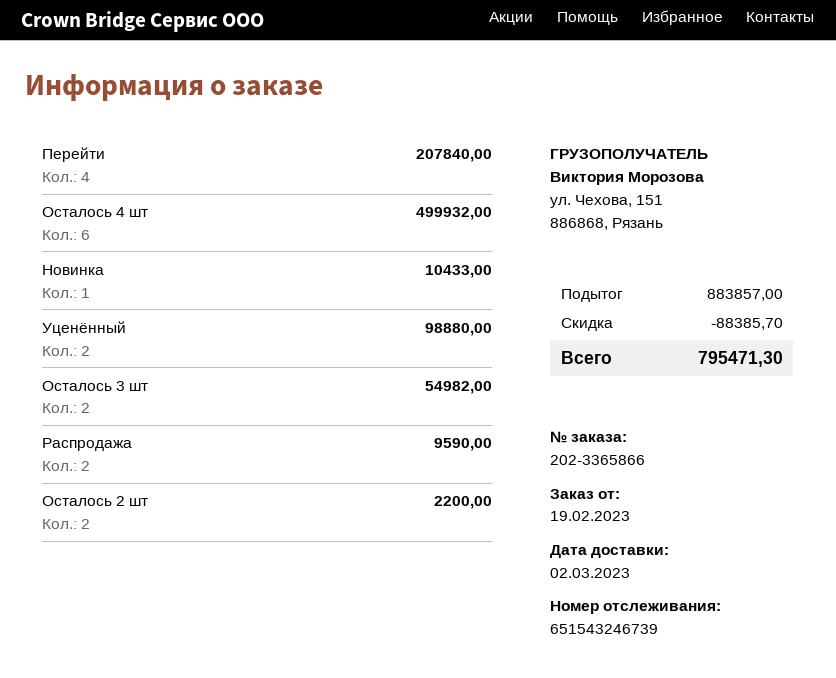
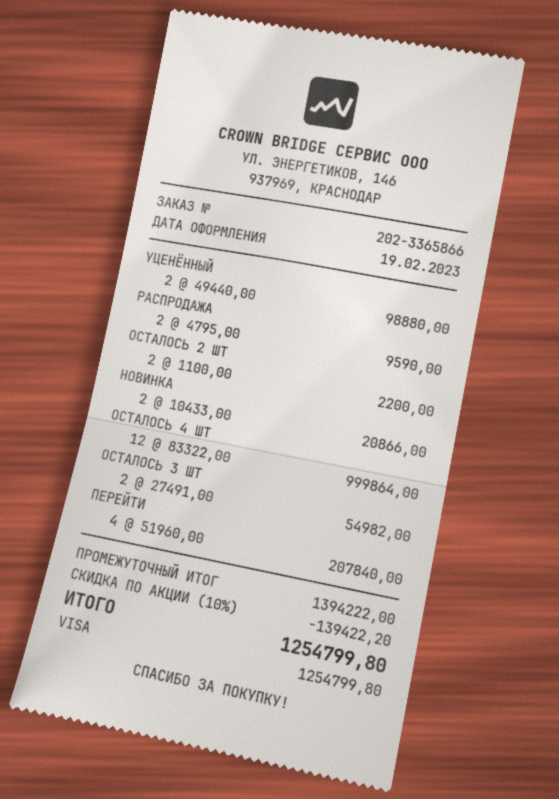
Осталось 4 шт: 6 for 499932.00 -> 12 for 999864.00
Новинка: 1 for 10433.00 -> 2 for 20866.00
subtotal: 883857.00 -> 1394222.00
discount: 88385.70 -> 139422.20
total: 795471.30 -> 1254799.80

